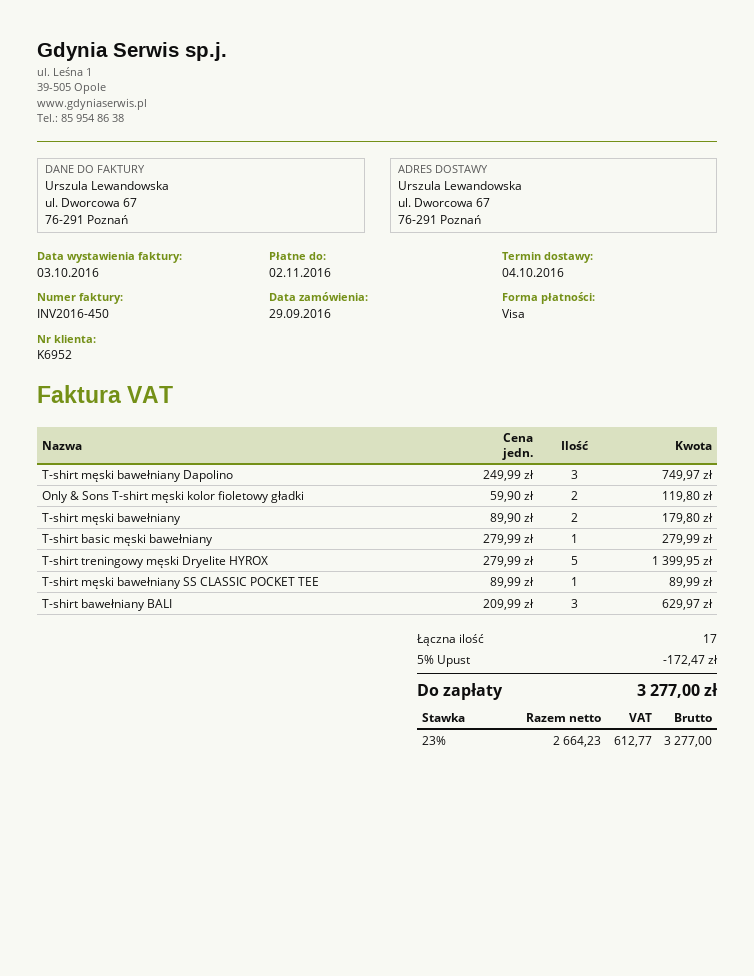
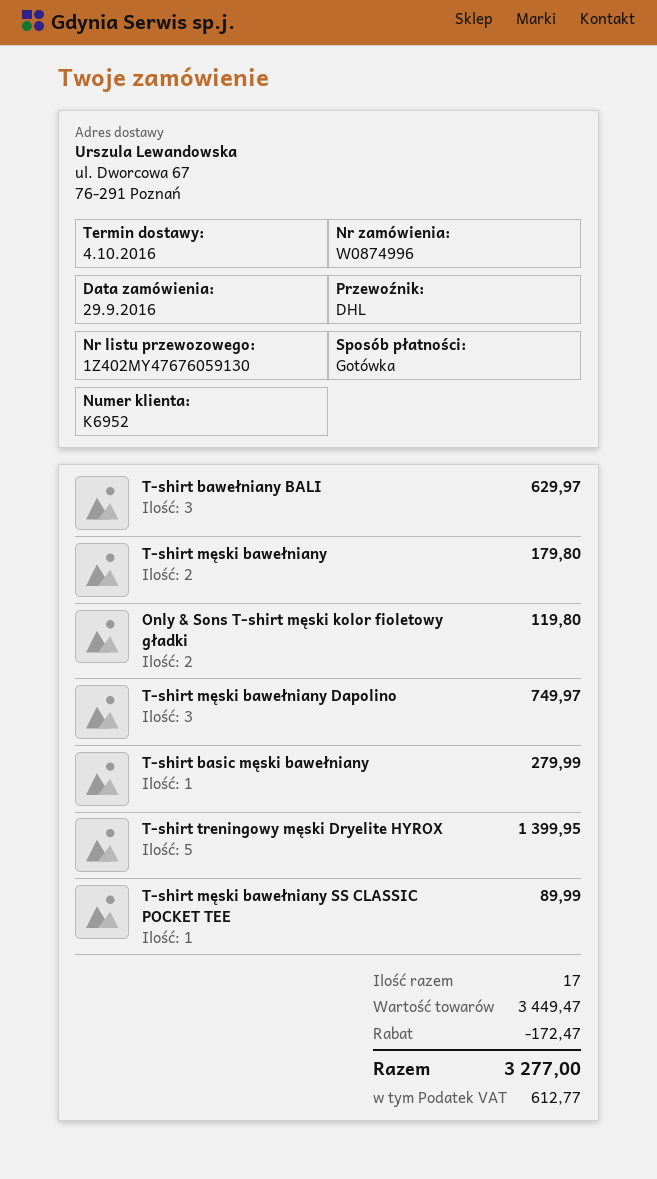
payment method: Visa -> cash

